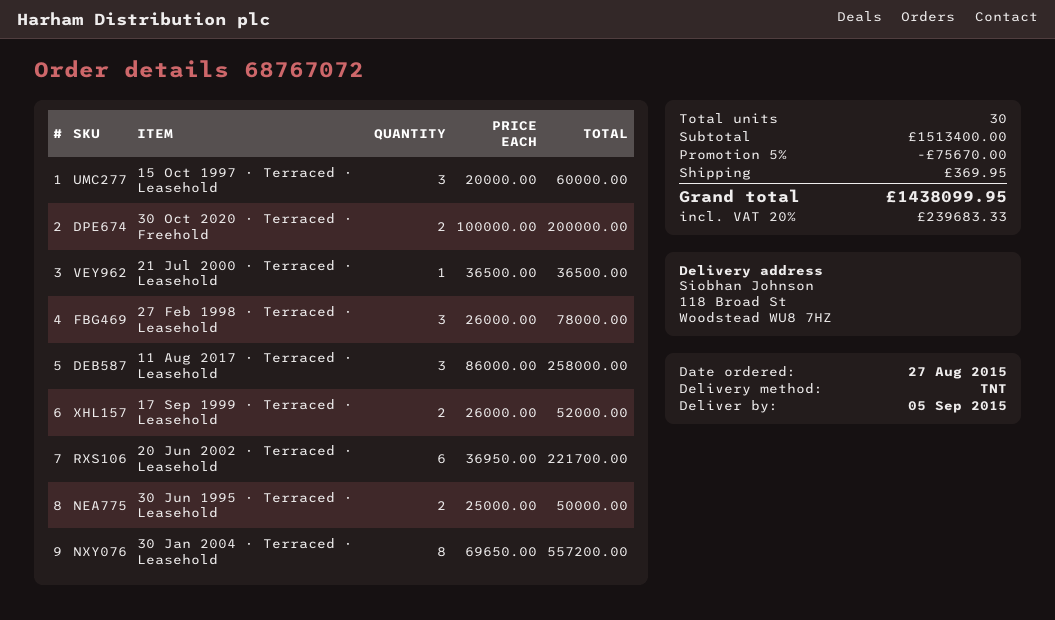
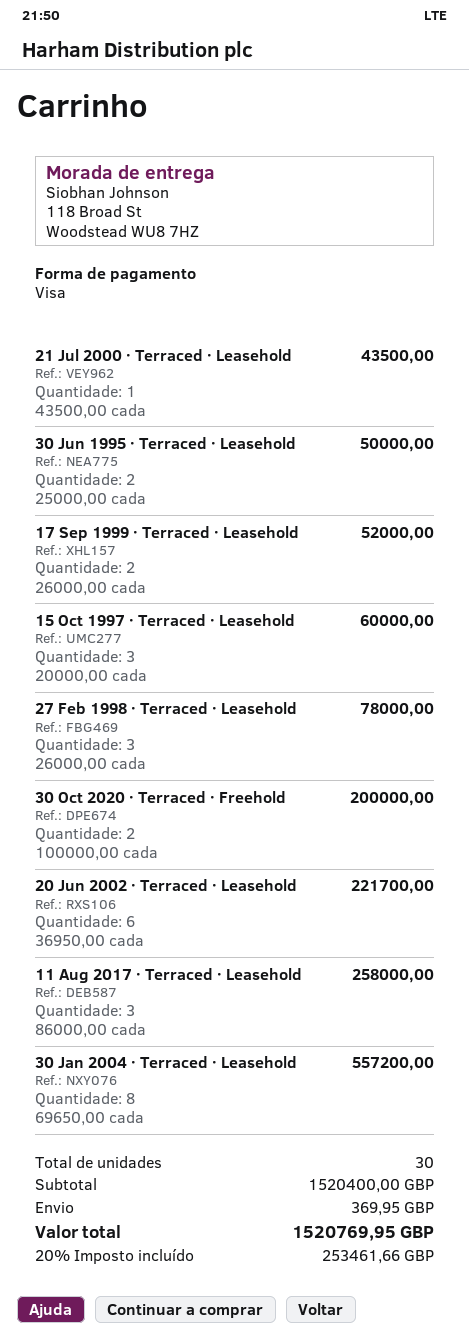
21 Jul 2000 · Terraced · Leasehold: 1 x 36500.00 = 36500.00 -> 1 x 43500.00 = 43500.00
subtotal: 1513400.00 -> 1520400.00
discount: 5% = 75670.00 -> none
tax: 20% = 239683.33 -> 20% = 253461.66
total: 1438099.95 -> 1520769.95

